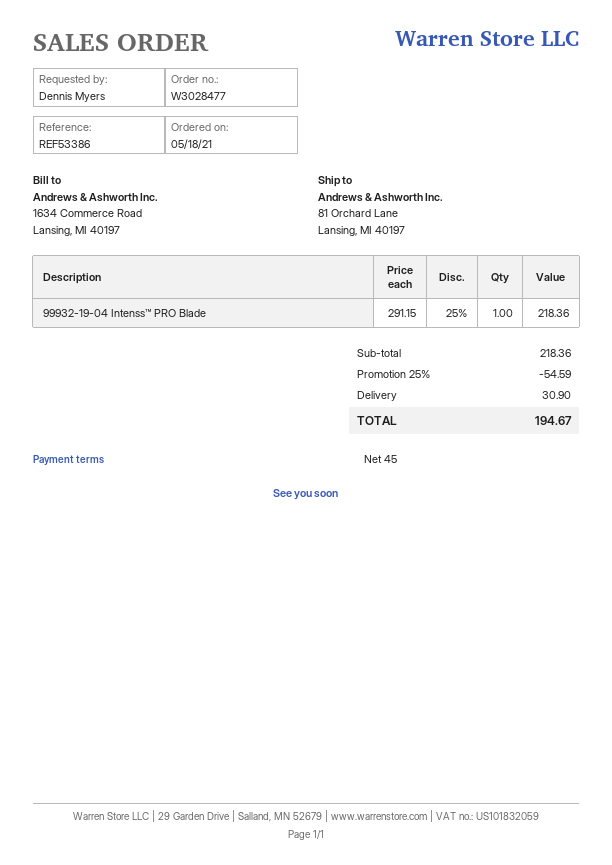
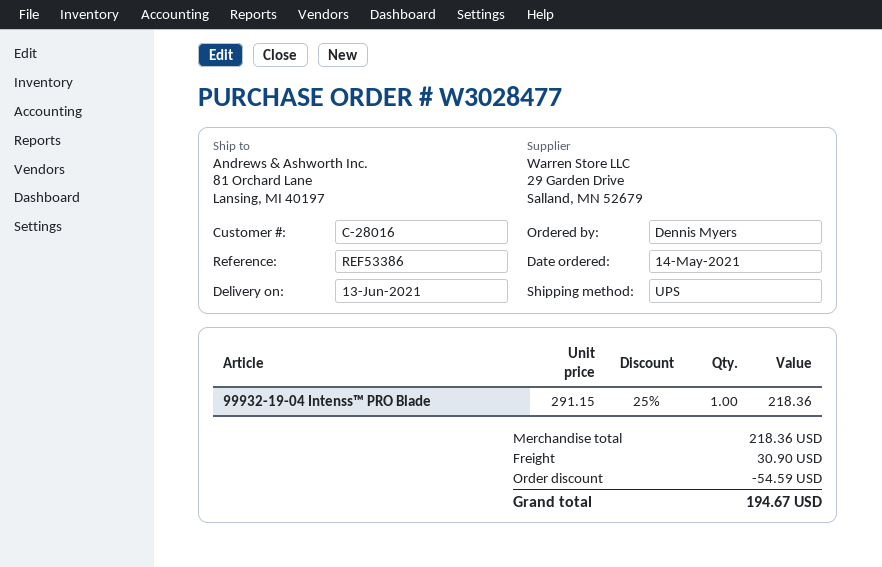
order date: 2021-05-18 -> 2021-05-14

